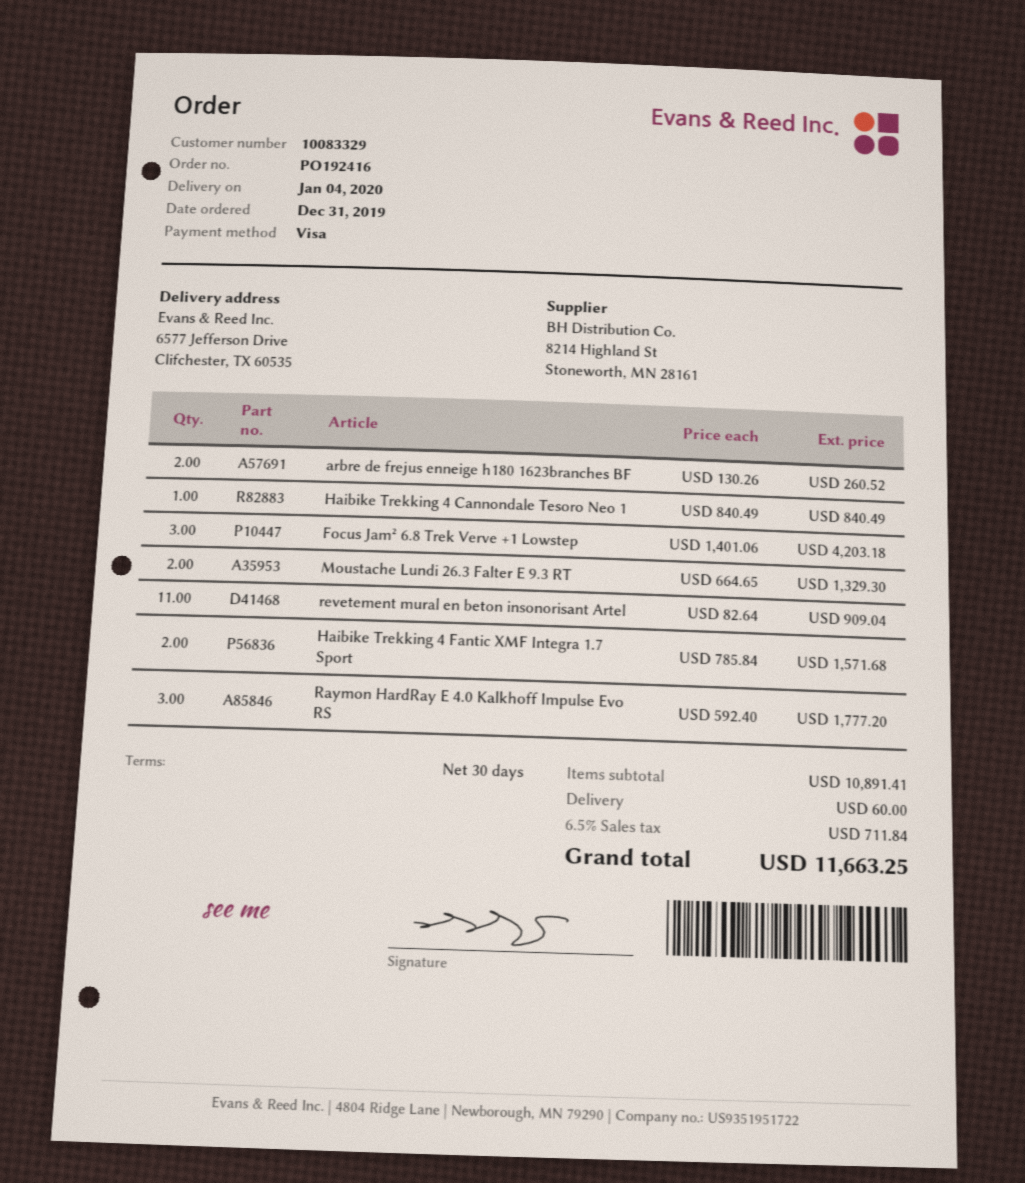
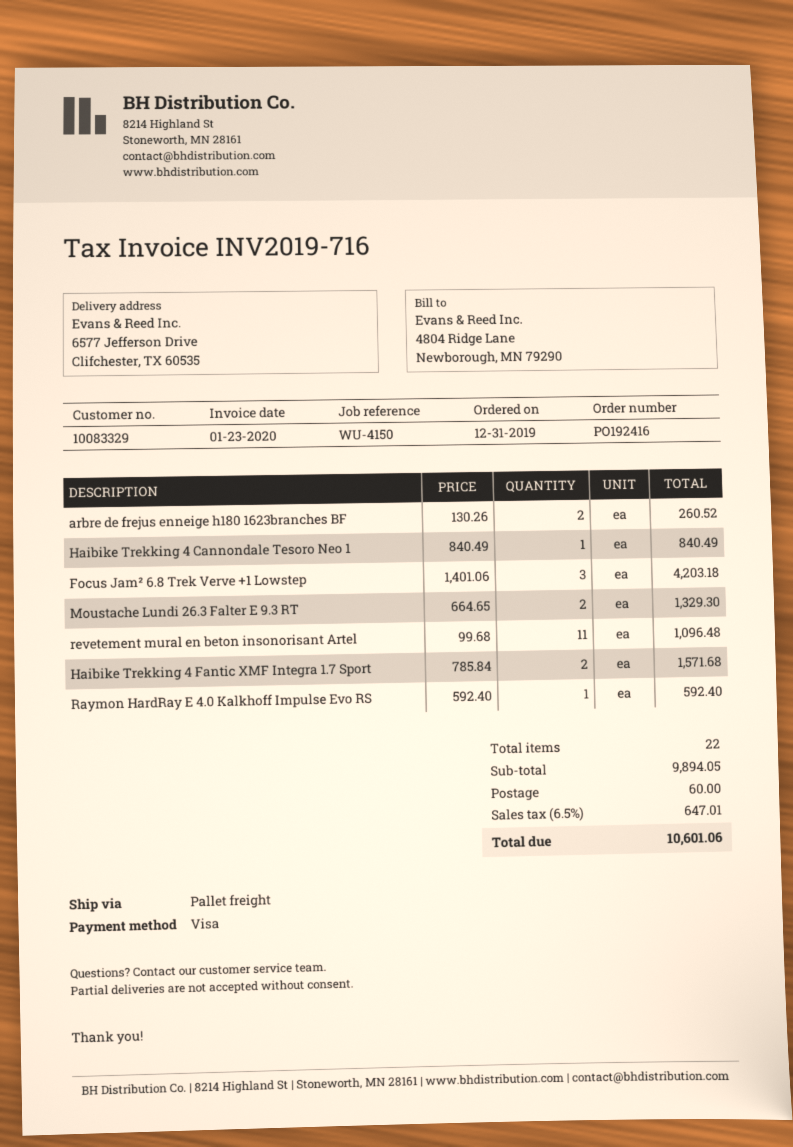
revetement mural en beton insonorisant Artel: 11 x 82.64 = 909.04 -> 11 x 99.68 = 1096.48
Raymon HardRay E 4.0 Kalkhoff Impulse Evo RS: 3 x 592.40 = 1777.20 -> 1 x 592.40 = 592.40
subtotal: 10891.41 -> 9894.05
tax: 6.5% = 711.84 -> 6.5% = 647.01
total: 11663.25 -> 10601.06

